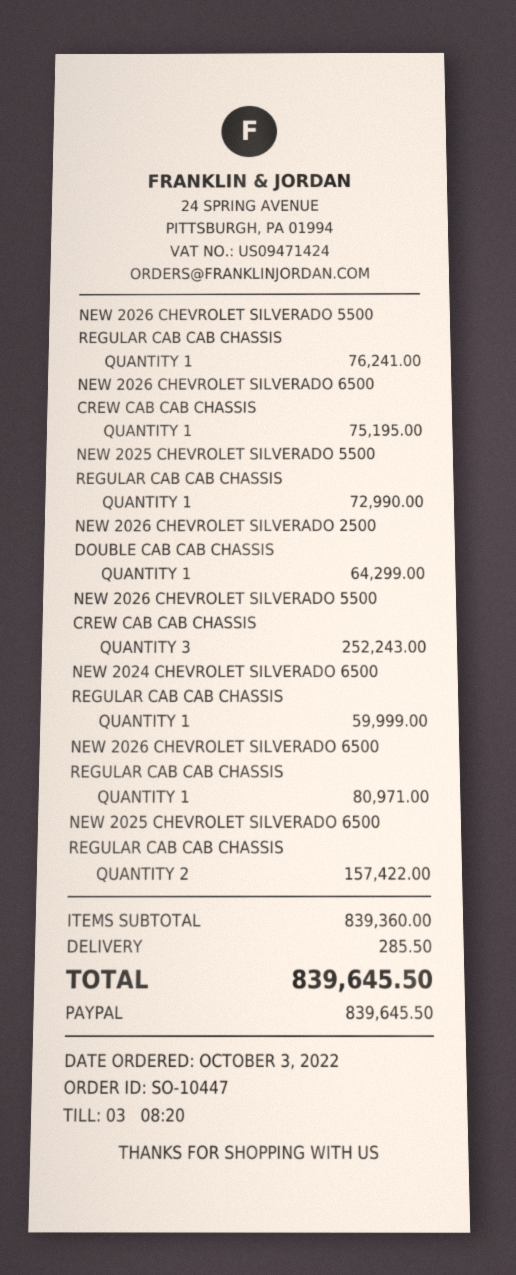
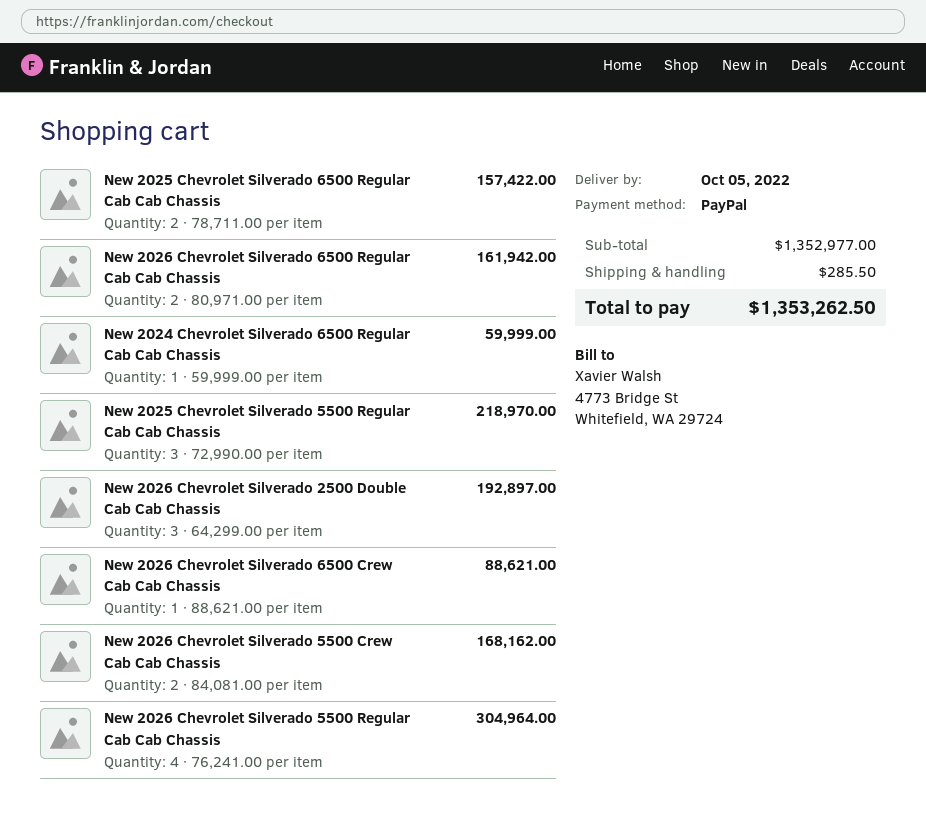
NEW 2026 CHEVROLET SILVERADO 5500 REGULAR CAB CAB CHASSIS: 1 for 76241.00 -> 4 for 304964.00
NEW 2026 CHEVROLET SILVERADO 6500 CREW CAB CAB CHASSIS: 1 for 75195.00 -> 1 for 88621.00
NEW 2025 CHEVROLET SILVERADO 5500 REGULAR CAB CAB CHASSIS: 1 for 72990.00 -> 3 for 218970.00
NEW 2026 CHEVROLET SILVERADO 2500 DOUBLE CAB CAB CHASSIS: 1 for 64299.00 -> 3 for 192897.00
NEW 2026 CHEVROLET SILVERADO 5500 CREW CAB CAB CHASSIS: 3 for 252243.00 -> 2 for 168162.00
NEW 2026 CHEVROLET SILVERADO 6500 REGULAR CAB CAB CHASSIS: 1 for 80971.00 -> 2 for 161942.00
subtotal: 839360.00 -> 1352977.00
total: 839645.50 -> 1353262.50

